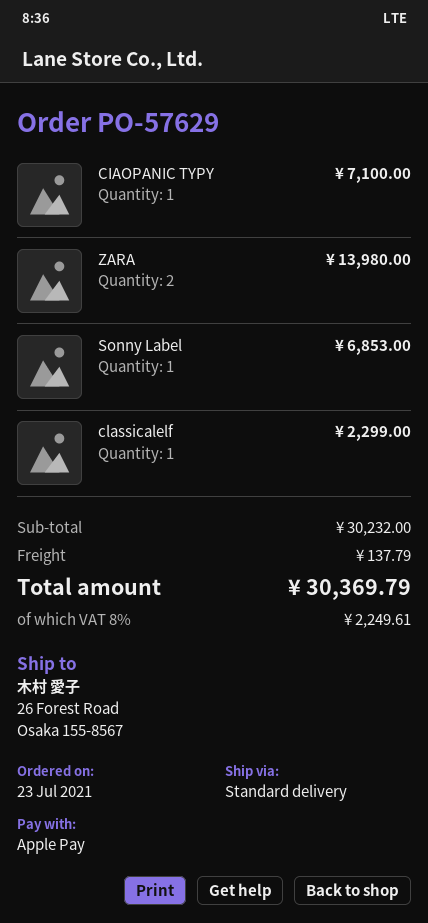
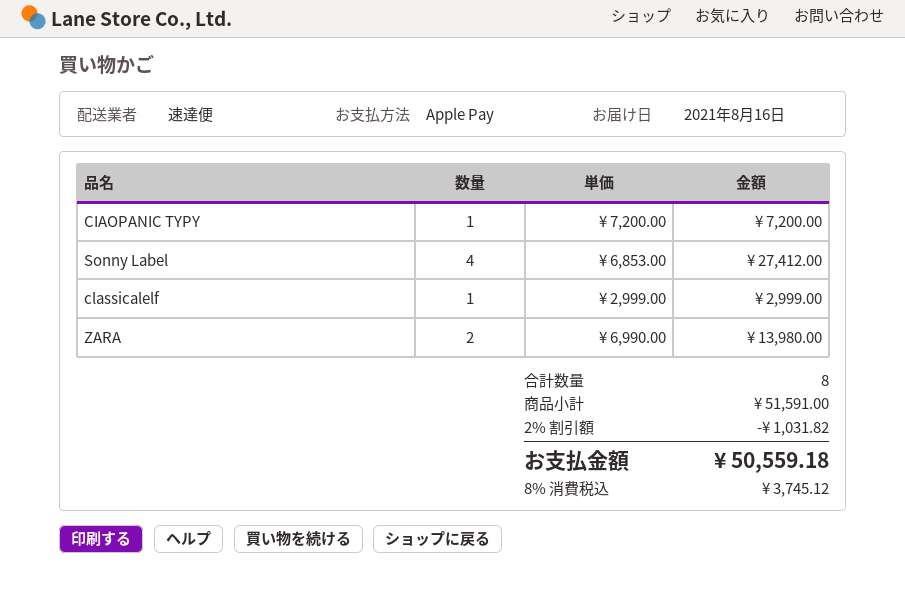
shipping method: standard -> express
CIAOPANIC TYPY: 1 for 7100.00 -> 1 for 7200.00
Sonny Label: 1 for 6853.00 -> 4 for 27412.00
classicalelf: 1 for 2299.00 -> 1 for 2999.00
subtotal: 30232.00 -> 51591.00
discount: none -> 2% = 1031.82
shipping: 137.79 -> none
tax: 8% = 2249.61 -> 8% = 3745.12
total: 30369.79 -> 50559.18

